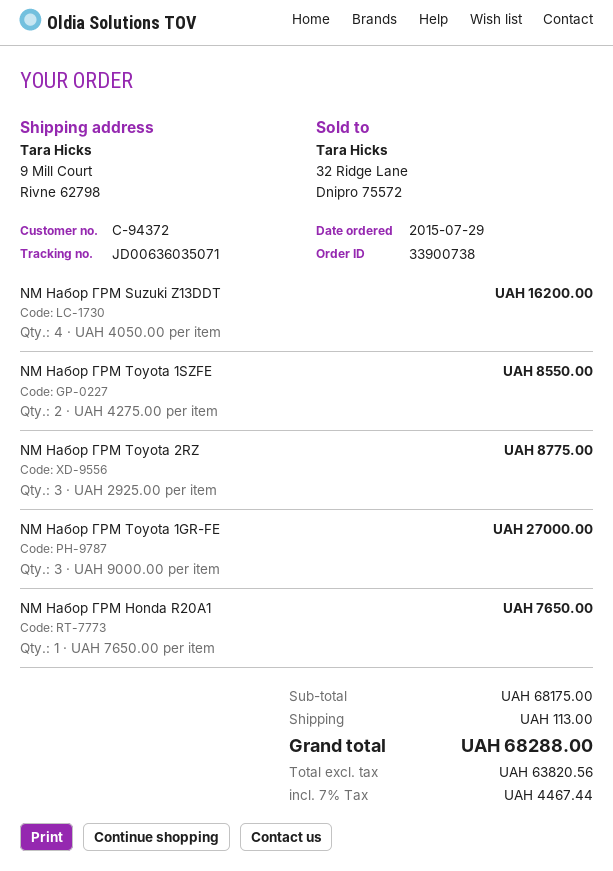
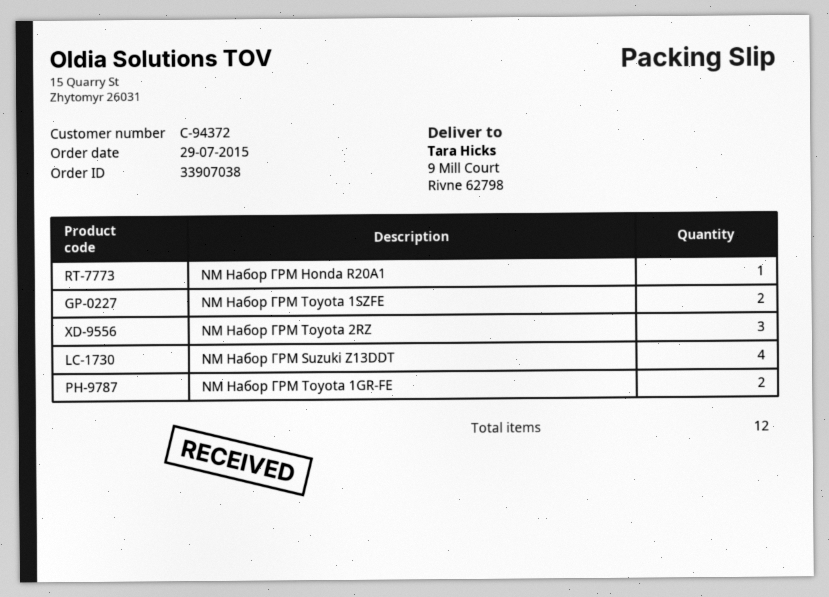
order number: 33900738 -> 33907038
NM Набор ГРМ Toyota 1GR-FE: 3 -> 2

